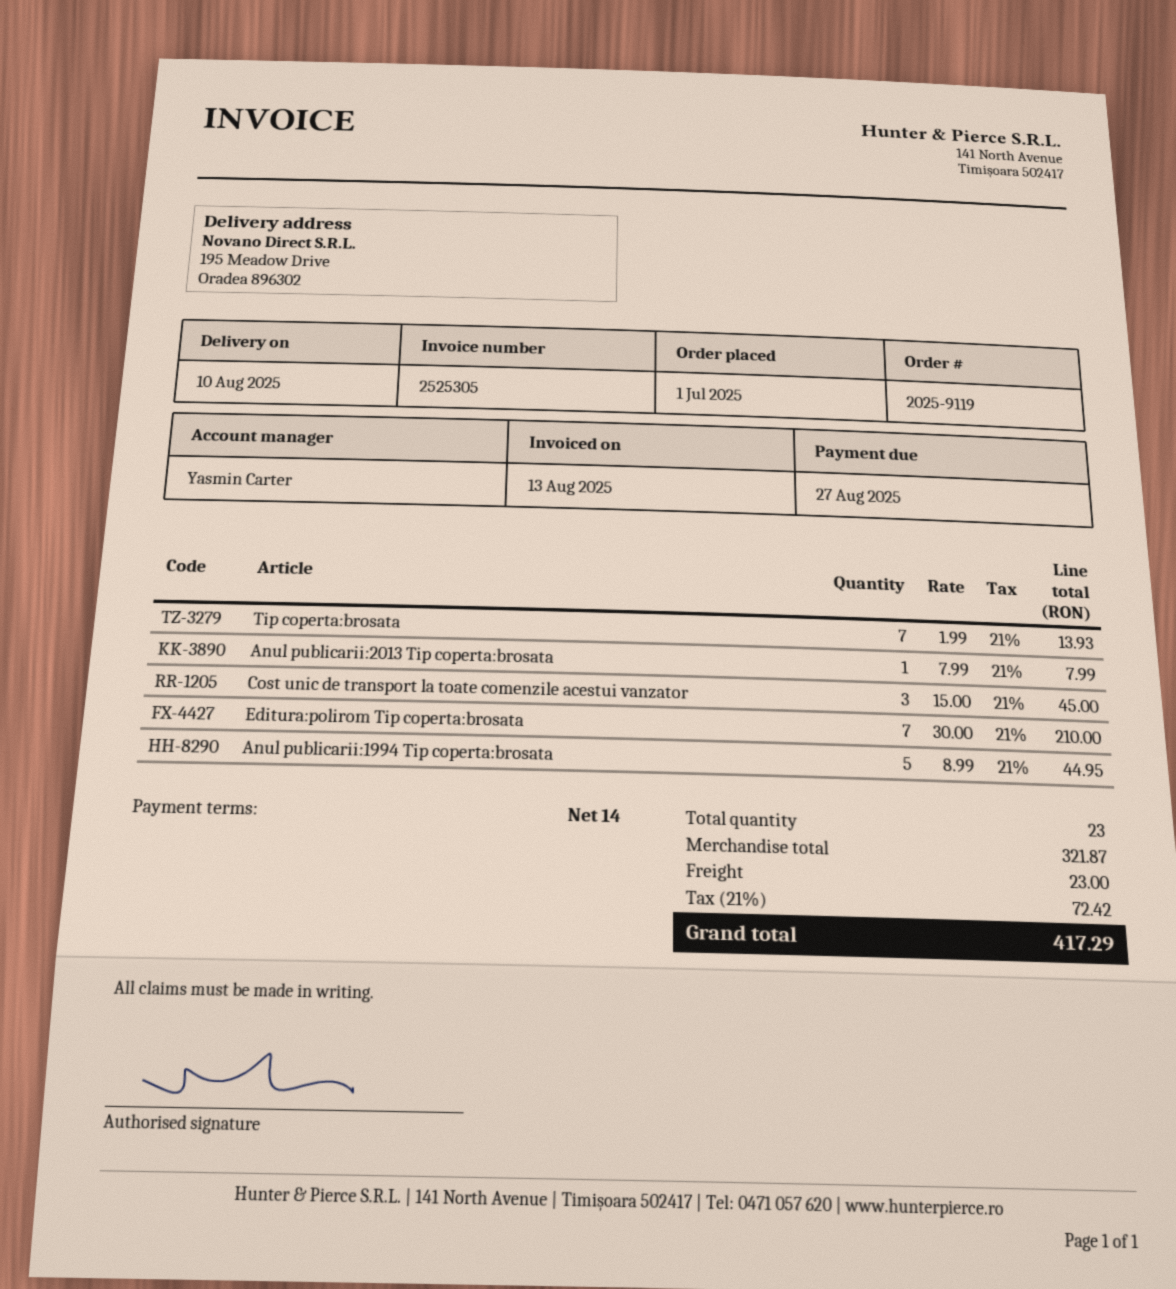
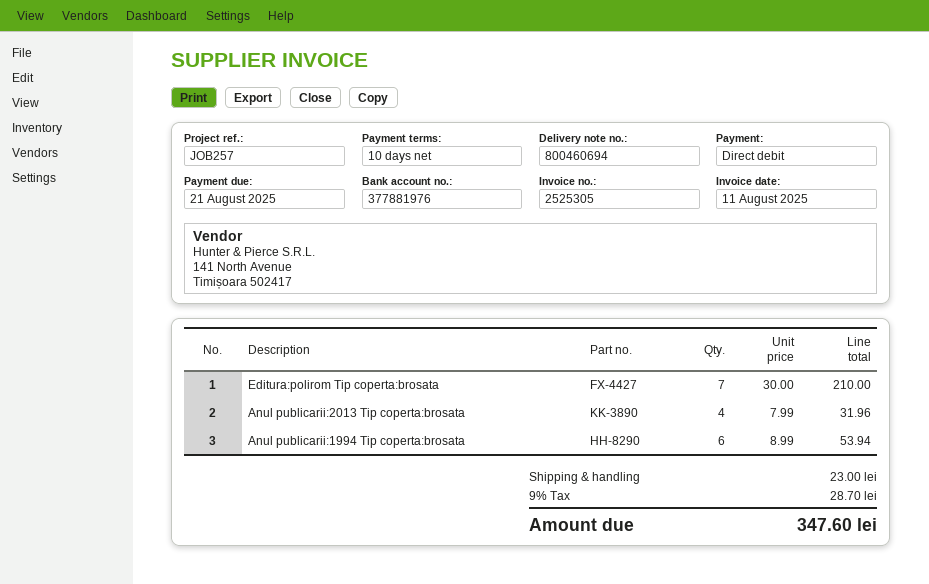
invoice date: 2025-08-13 -> 2025-08-11
payment terms: 14 days -> 10 days
due date: 2025-08-27 -> 2025-08-21
Tip coperta:brosata: 7 x 1.99 = 13.93 -> none
Anul publicarii:2013 Tip coperta:brosata: 1 x 7.99 = 7.99 -> 4 x 7.99 = 31.96
Cost unic de transport la toate comenzile acestui vanzator: 3 x 15.00 = 45.00 -> none
Anul publicarii:1994 Tip coperta:brosata: 5 x 8.99 = 44.95 -> 6 x 8.99 = 53.94
tax: 21% = 72.42 -> 9% = 28.70
total: 417.29 -> 347.60

